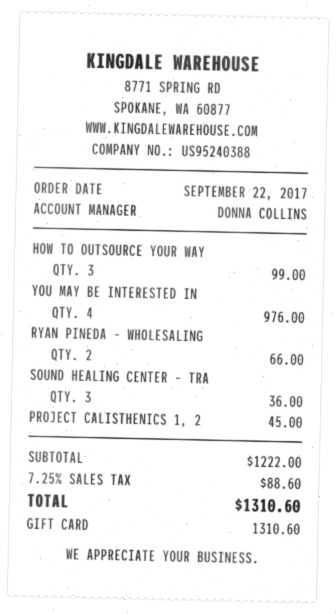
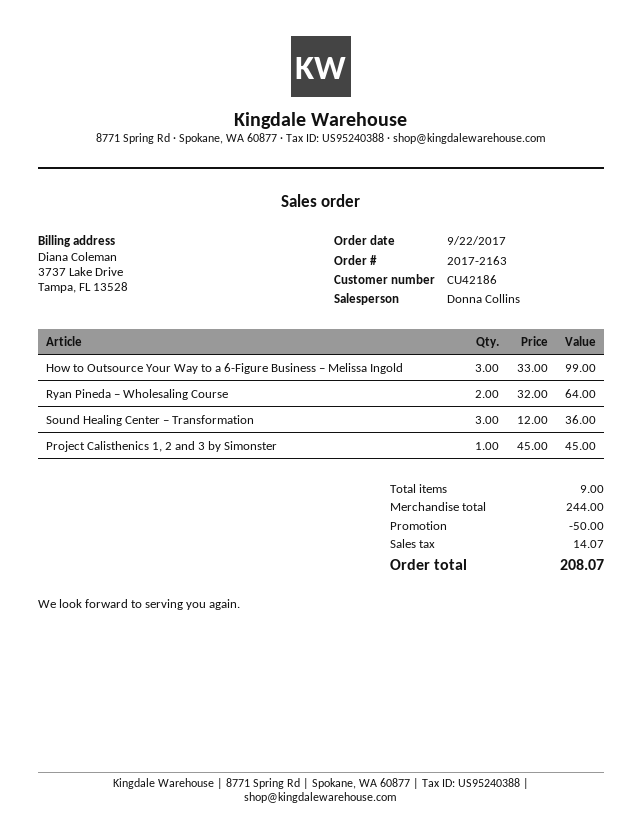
YOU MAY BE INTERESTED IN: 4 for 976.00 -> none
RYAN PINEDA – WHOLESALING: 2 for 66.00 -> 2 for 64.00
subtotal: 1222.00 -> 244.00
discount: none -> 50.00
tax: 88.60 -> 14.07
total: 1310.60 -> 208.07

